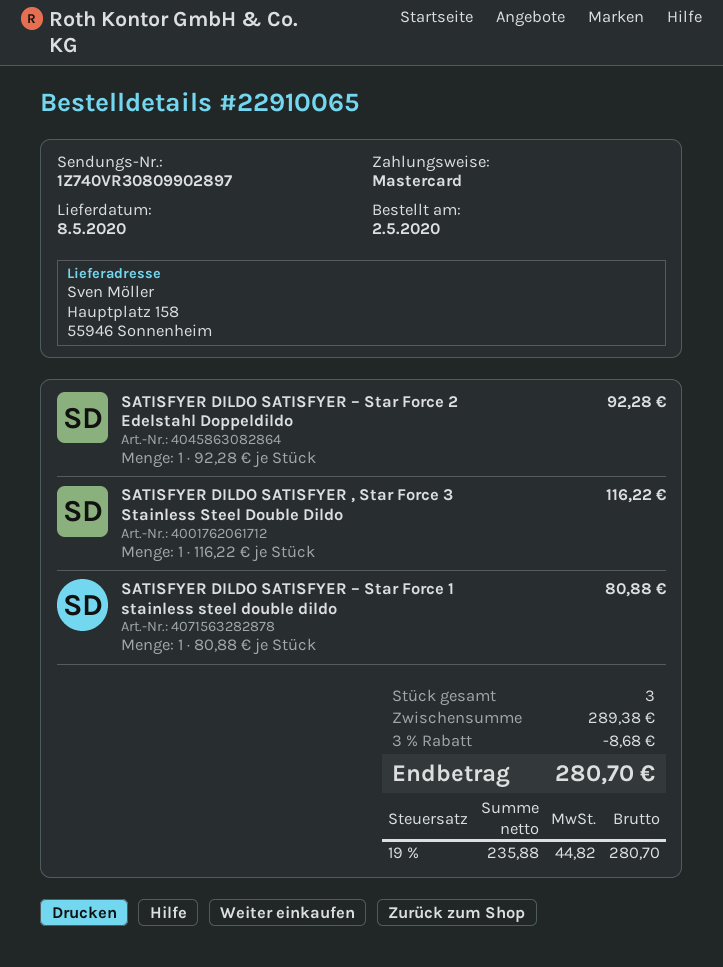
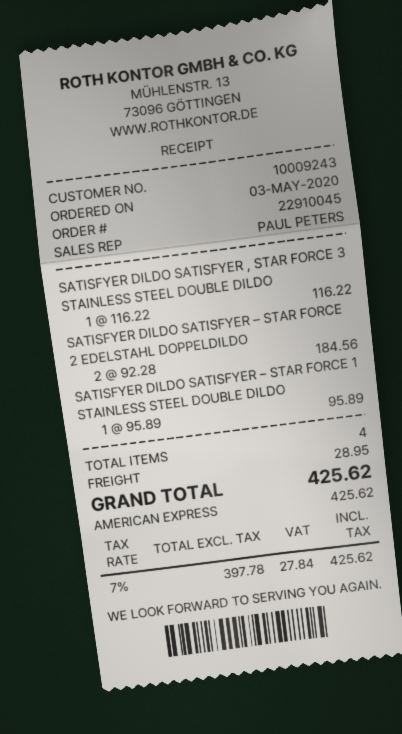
order number: 22910065 -> 22910045
order date: 2020-05-02 -> 2020-05-03
payment method: Mastercard -> American Express
SATISFYER DILDO SATISFYER – Star Force 2 Edelstahl Doppeldildo: 1 x 92.28 = 92.28 -> 2 x 92.28 = 184.56
SATISFYER DILDO SATISFYER – Star Force 1 stainless steel double dildo: 1 x 80.88 = 80.88 -> 1 x 95.89 = 95.89
total quantity: 3 -> 4
discount: 3% = 8.68 -> none
shipping: none -> 28.95
net: 235.88 -> 397.78
tax: 19% = 44.82 -> 7% = 27.84
total: 280.70 -> 425.62

